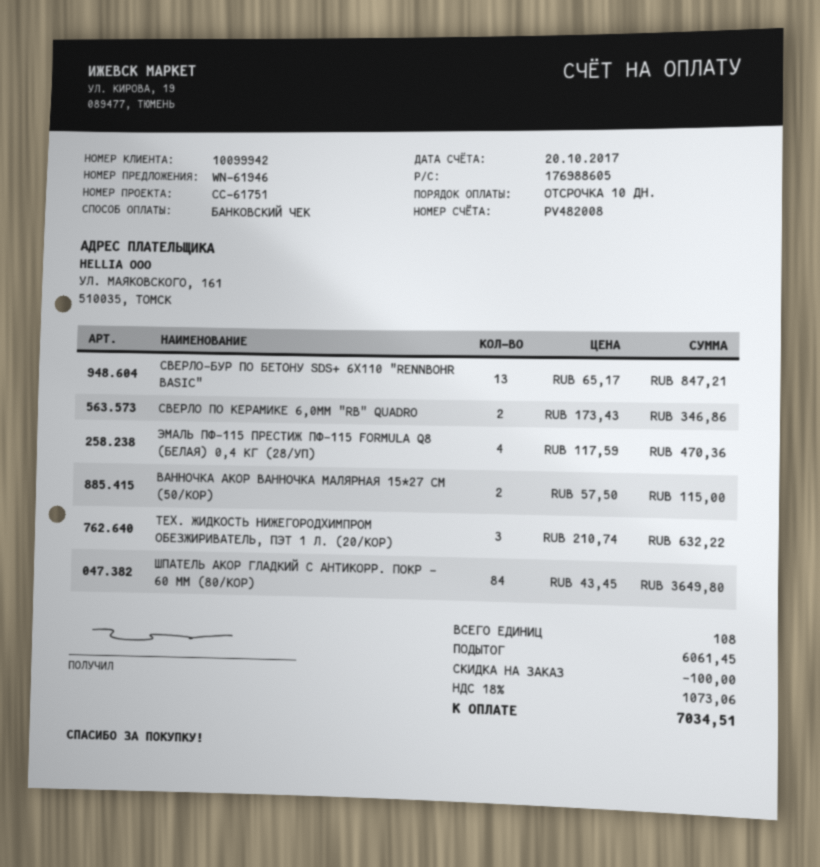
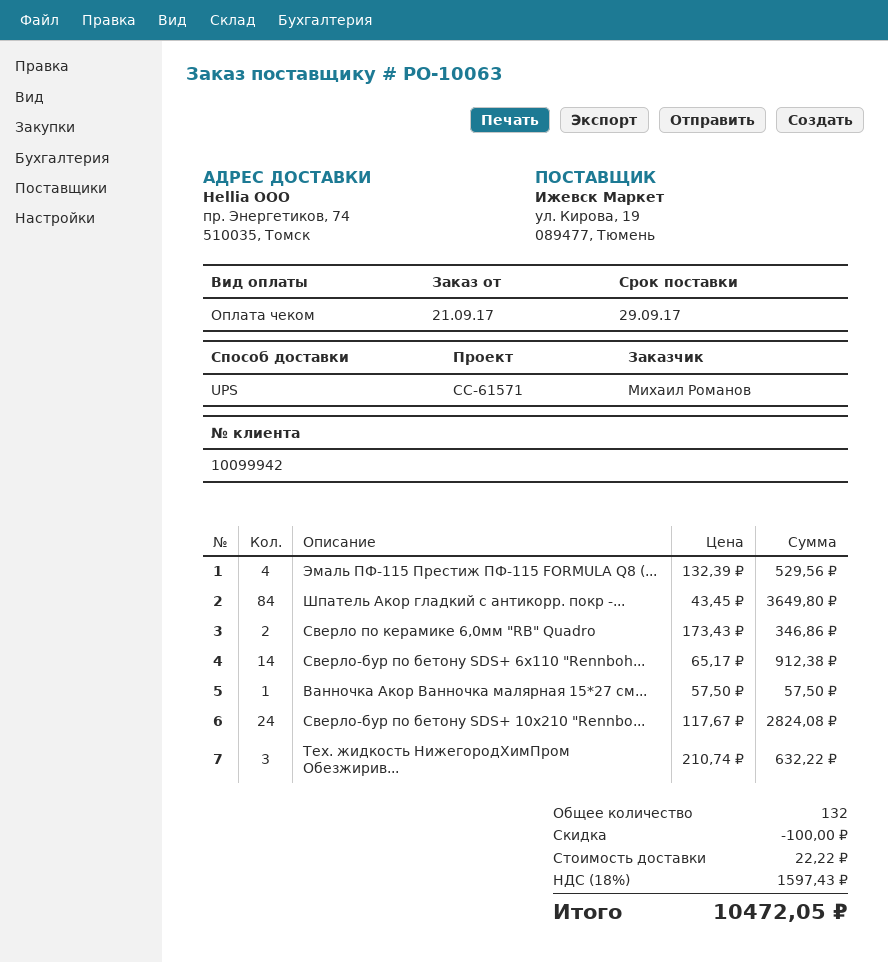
reference: CC-61751 -> CC-61571
СВЕРЛО-БУР ПО БЕТОНУ SDS+ 6Х110 "RENNBOHR BASIC": 13 x 65.17 = 847.21 -> 14 x 65.17 = 912.38
ЭМАЛЬ ПФ-115 ПРЕСТИЖ ПФ-115 FORMULA Q8 (БЕЛАЯ) 0,4 КГ (28/УП): 4 x 117.59 = 470.36 -> 4 x 132.39 = 529.56
ВАННОЧКА АКОР ВАННОЧКА МАЛЯРНАЯ 15*27 СМ (50/КОР): 2 x 57.50 = 115.00 -> 1 x 57.50 = 57.50
Сверло-бур по бетону SDS+ 10х210 "Rennbo...: none -> 24 x 117.67 = 2824.08
total quantity: 108 -> 132
shipping: none -> 22.22
tax: 18% = 1073.06 -> 18% = 1597.43
total: 7034.51 -> 10472.05

